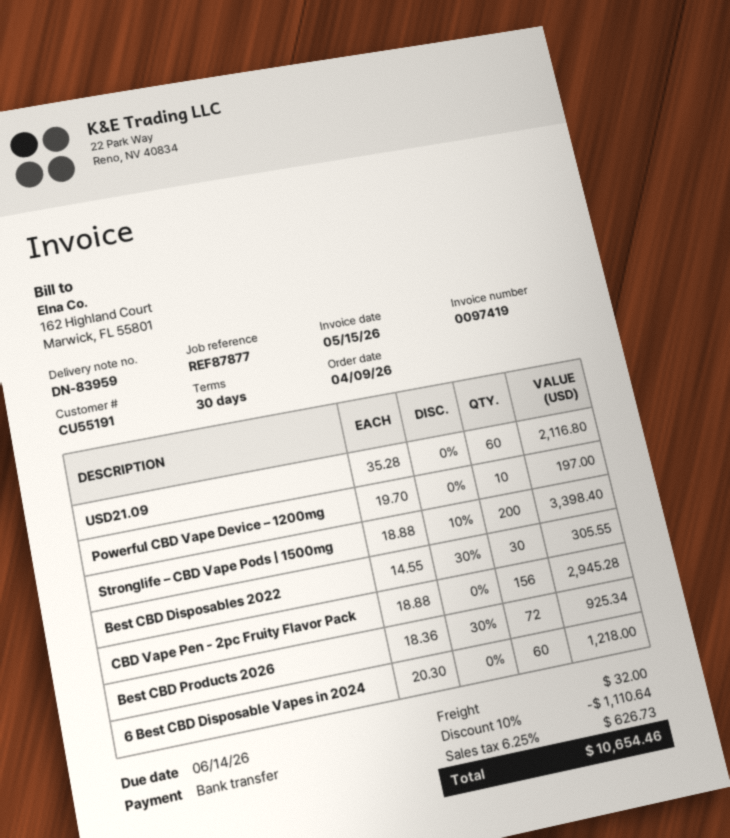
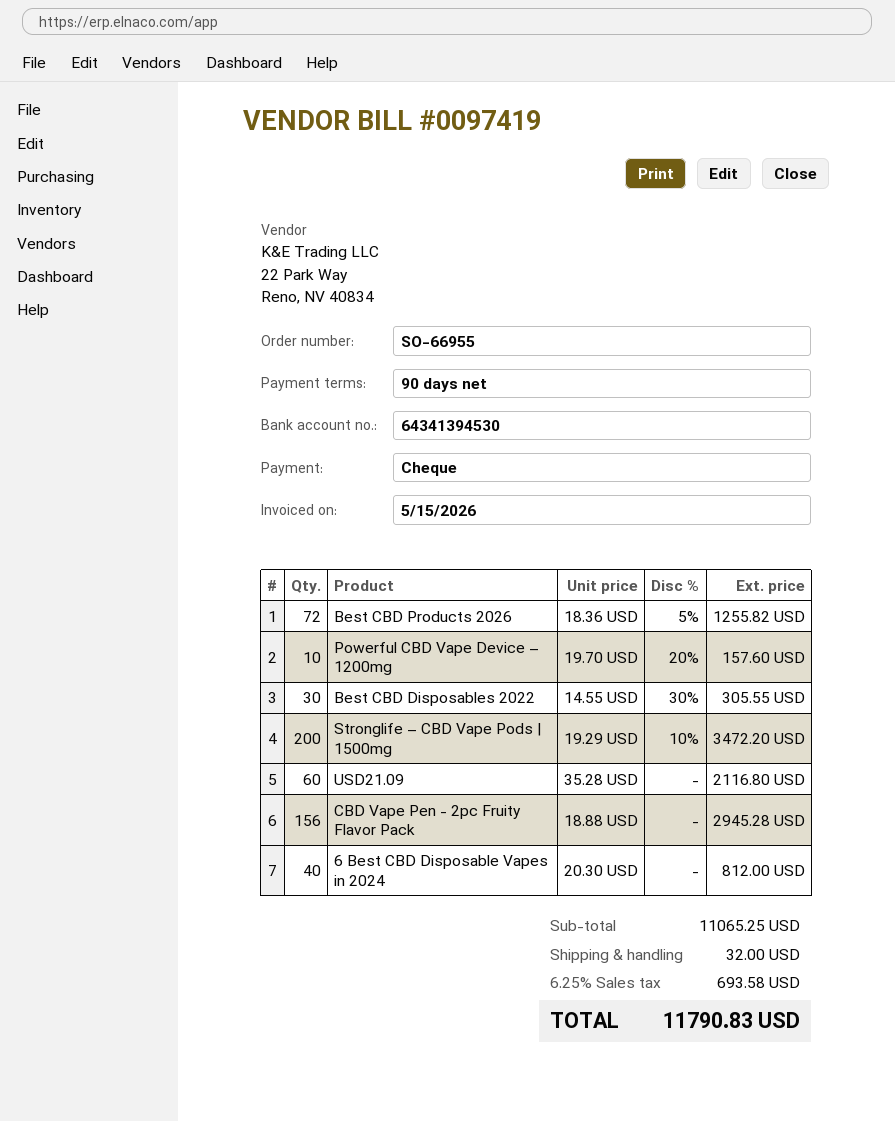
payment terms: 30 days -> 90 days
payment method: bank transfer -> cheque
Powerful CBD Vape Device – 1200mg: 10 x 19.70 = 197.00 -> 10 x 19.70 - 20% = 157.60
Stronglife – CBD Vape Pods | 1500mg: 200 x 18.88 - 10% = 3398.40 -> 200 x 19.29 - 10% = 3472.20
Best CBD Products 2026: 72 x 18.36 - 30% = 925.34 -> 72 x 18.36 - 5% = 1255.82
6 Best CBD Disposable Vapes in 2024: 60 x 20.30 = 1218.00 -> 40 x 20.30 = 812.00
discount: 10% = 1110.64 -> none
tax: 6.25% = 626.73 -> 6.25% = 693.58
total: 10654.46 -> 11790.83

